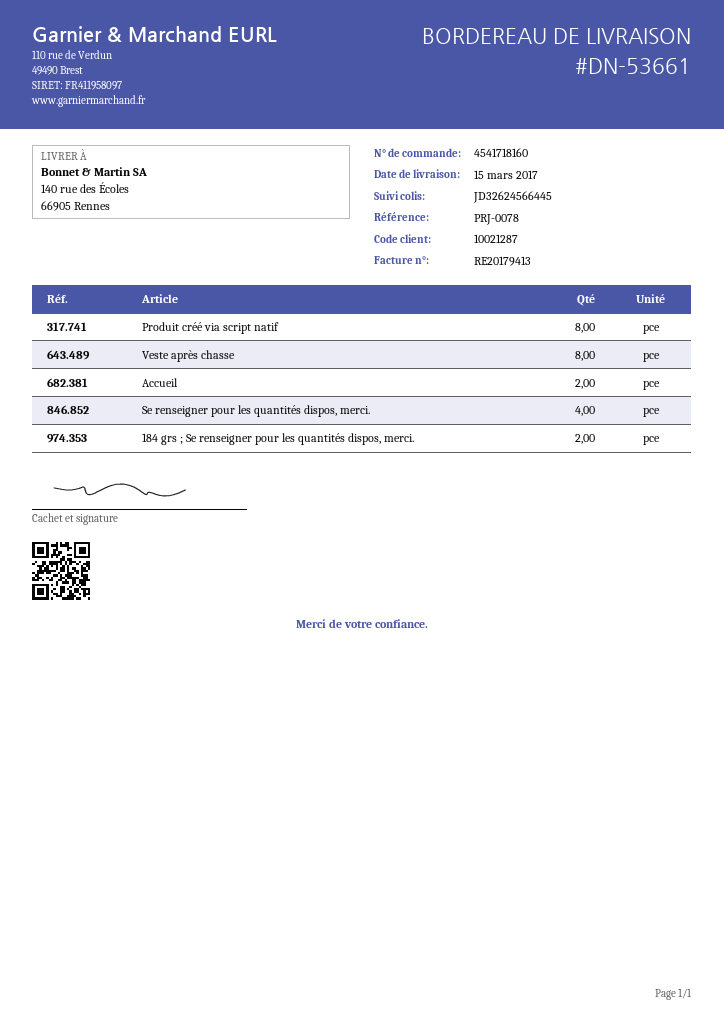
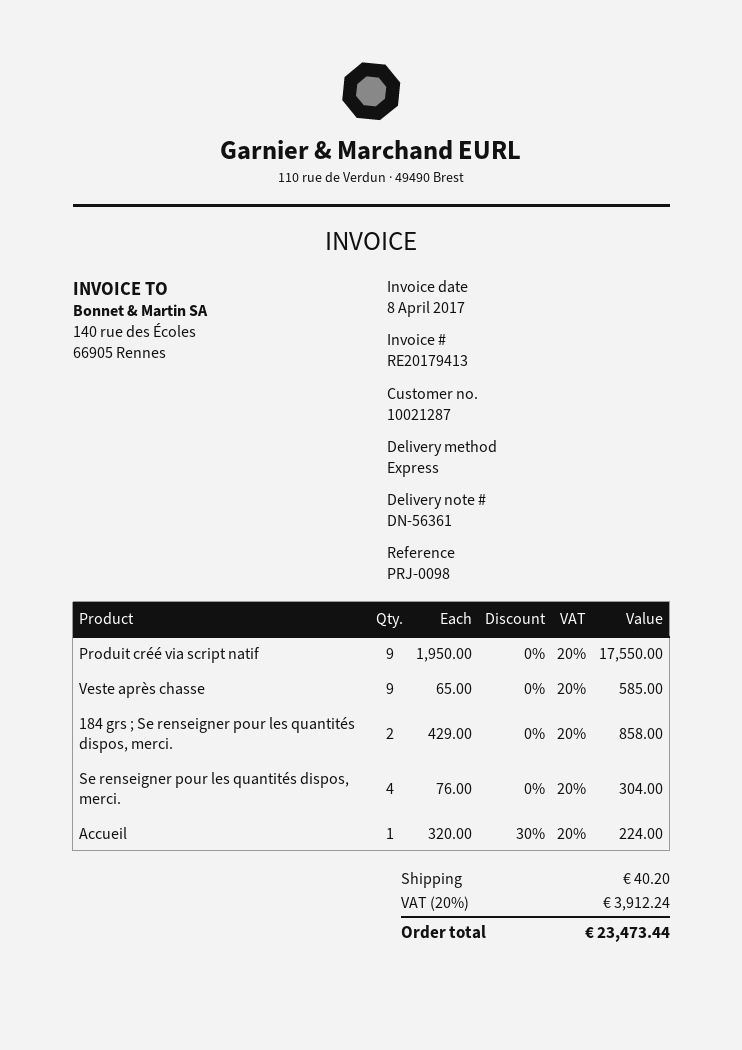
delivery note number: DN-53661 -> DN-56361
reference: PRJ-0078 -> PRJ-0098
Produit créé via script natif: 8 -> 9
Veste après chasse: 8 -> 9
Accueil: 2 -> 1

